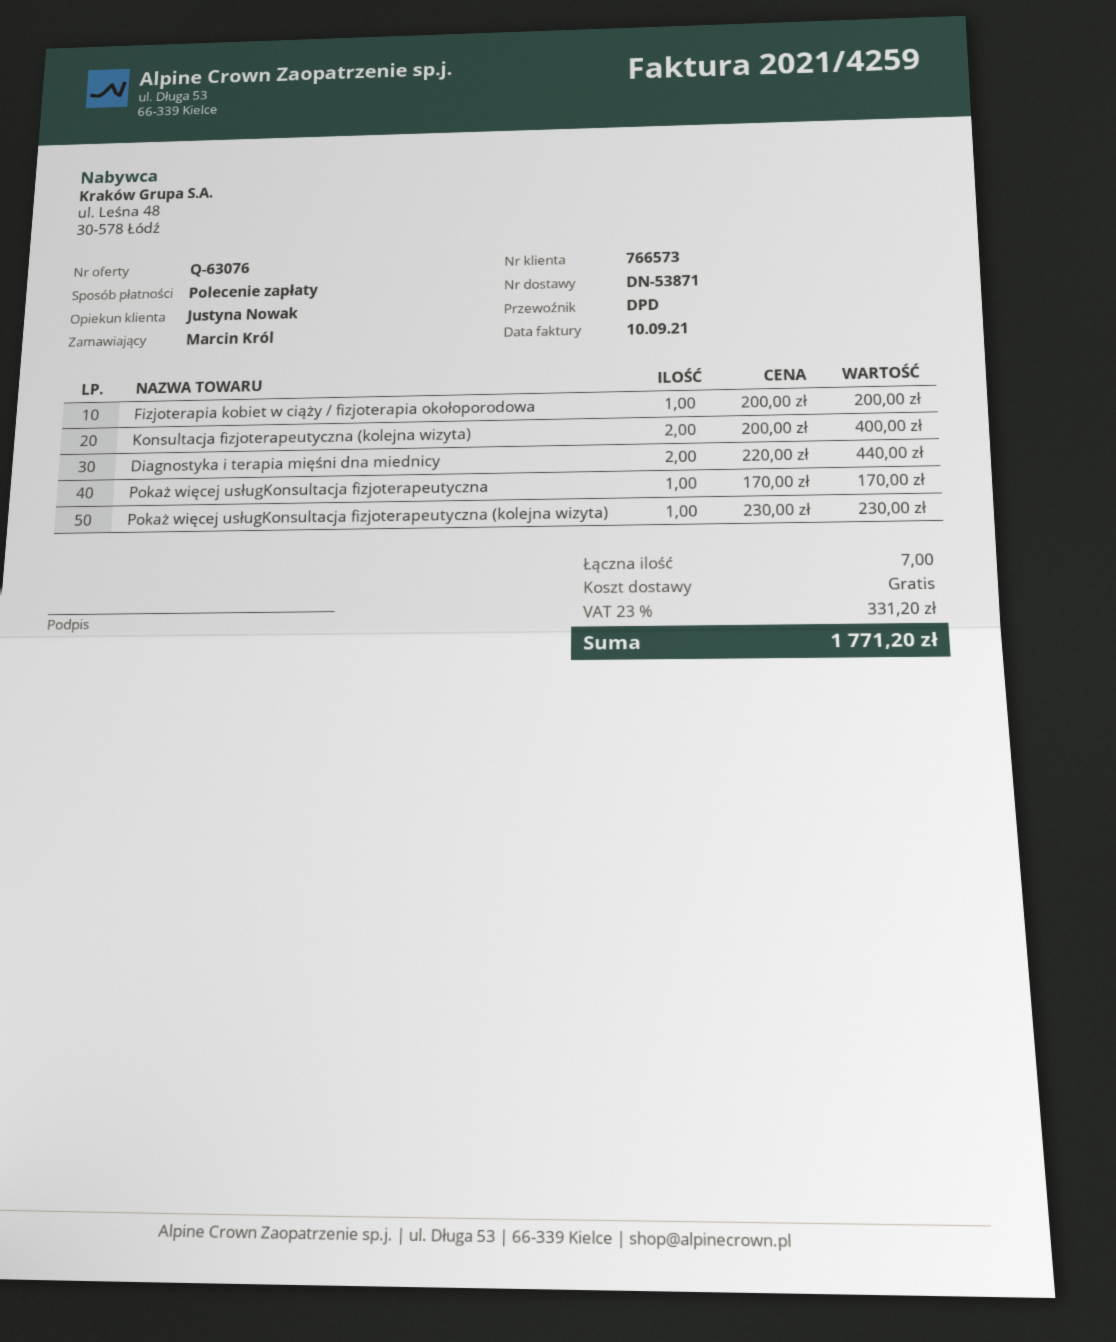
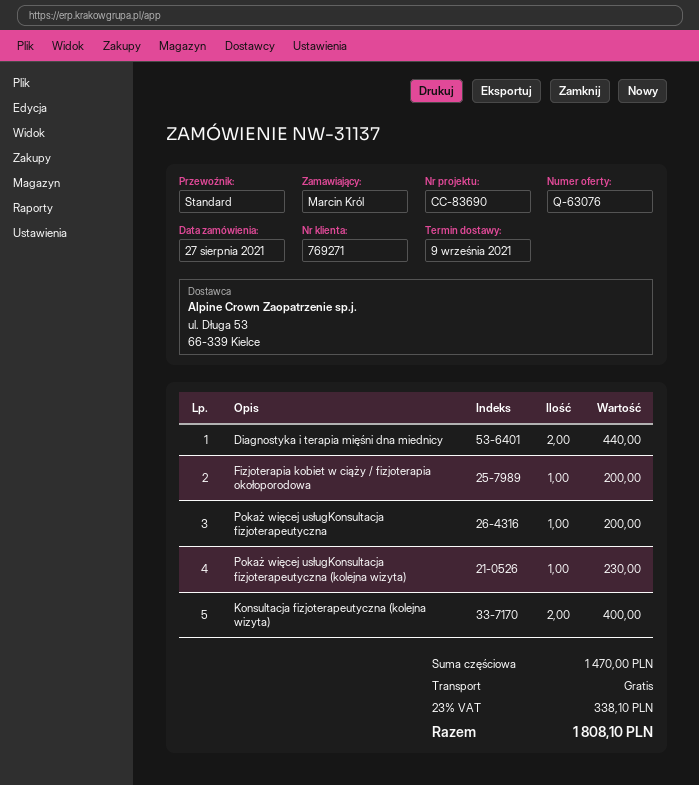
customer number: 766573 -> 769271
shipping method: DPD -> standard
Pokaż więcej usługKonsultacja fizjoterapeutyczna: 1 for 170.00 -> 1 for 200.00
tax: 23% = 331.20 -> 23% = 338.10
total: 1771.20 -> 1808.10

